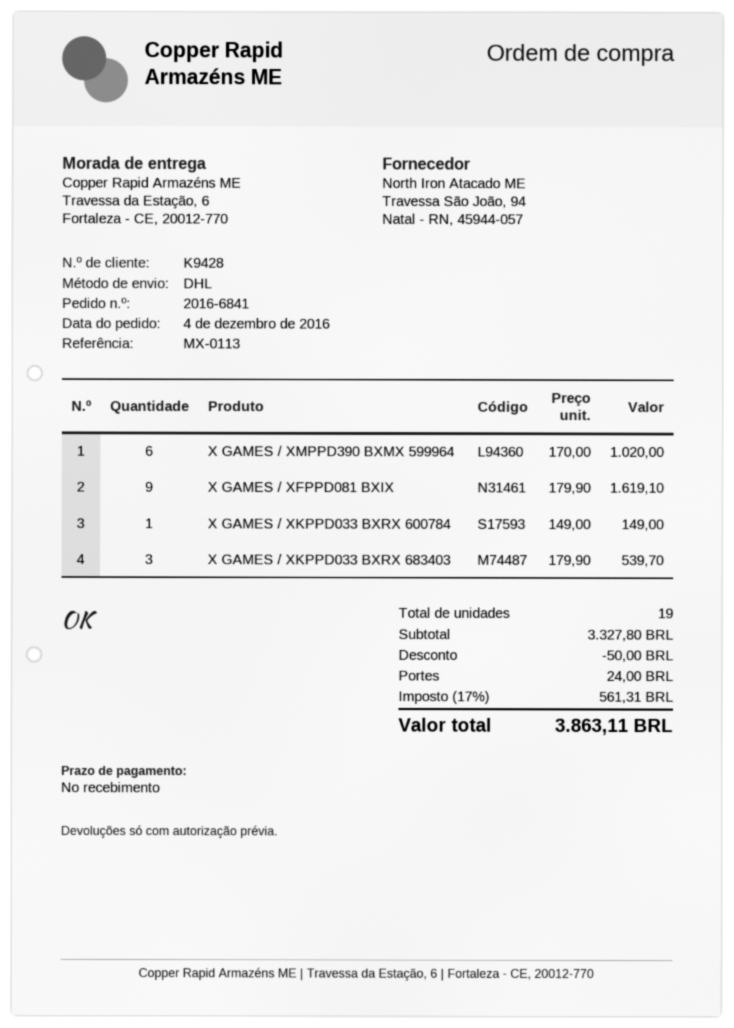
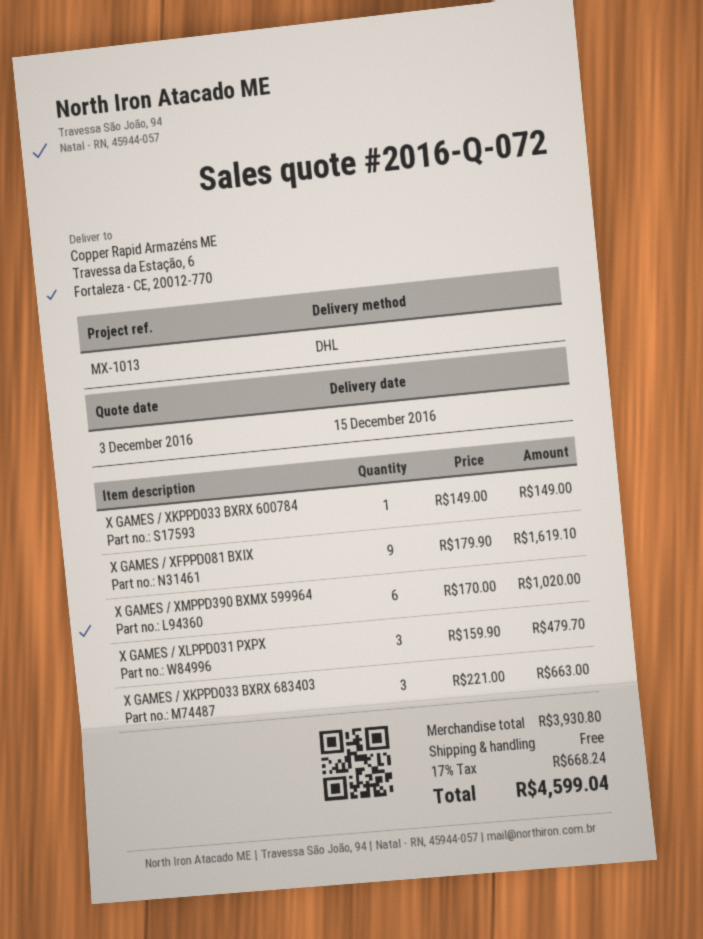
reference: MX-0113 -> MX-1013
X GAMES / XKPPD033 BXRX 683403: 3 x 179.90 = 539.70 -> 3 x 221.00 = 663.00
X GAMES / XLPPD031 PXPX: none -> 3 x 159.90 = 479.70
subtotal: 3327.80 -> 3930.80
discount: 50.00 -> none
shipping: 24.00 -> 0.00
tax: 17% = 561.31 -> 17% = 668.24
total: 3863.11 -> 4599.04

